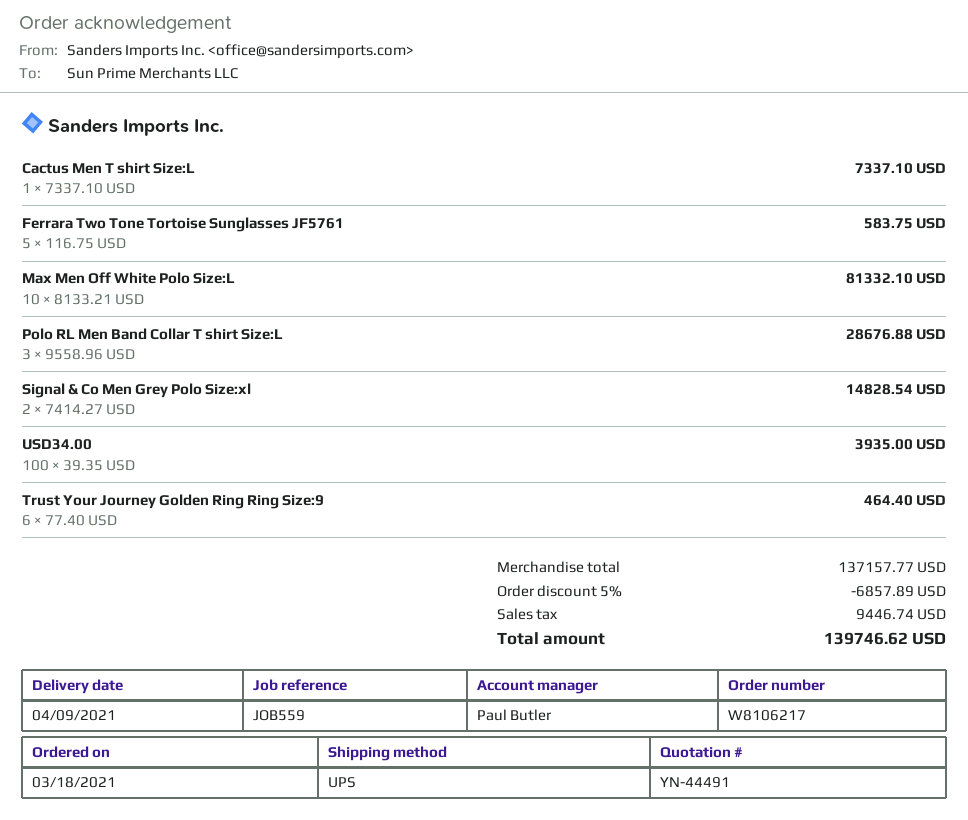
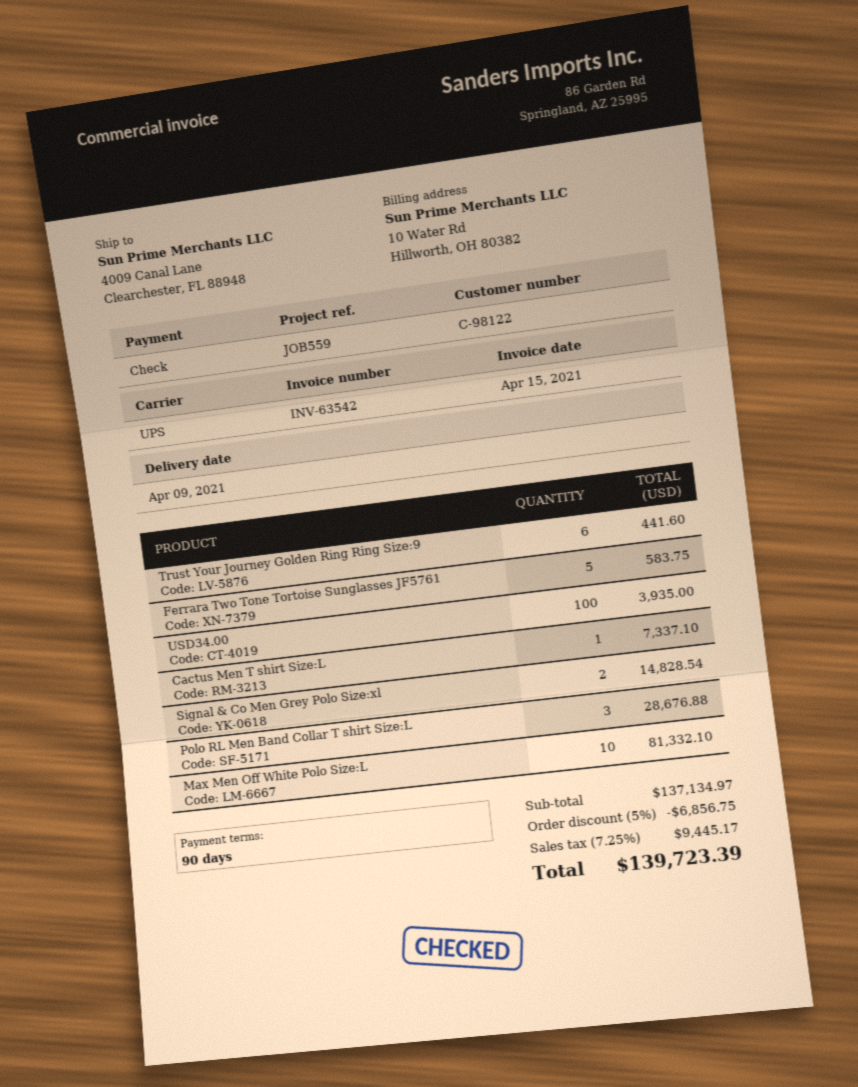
Trust Your Journey Golden Ring Ring Size:9: 6 for 464.40 -> 6 for 441.60
subtotal: 137157.77 -> 137134.97
discount: 5% = 6857.89 -> 5% = 6856.75
tax: 9446.74 -> 9445.17
total: 139746.62 -> 139723.39

